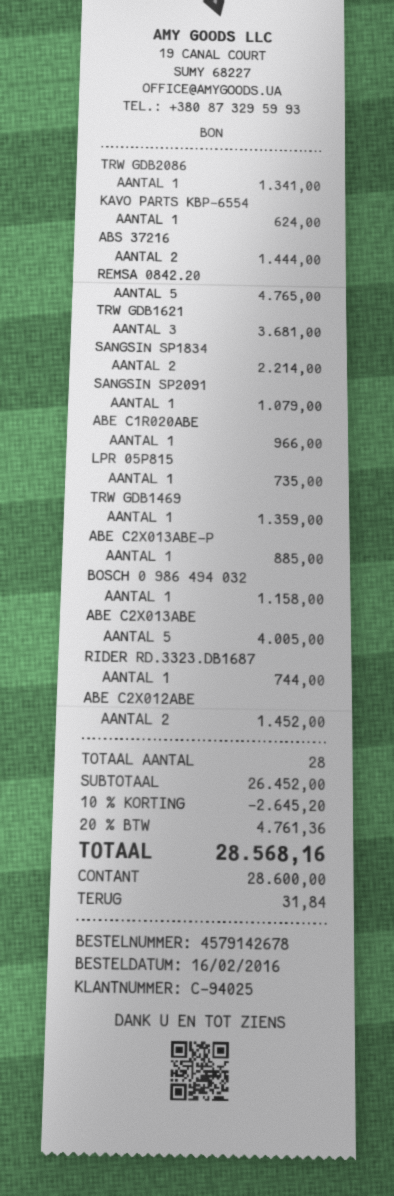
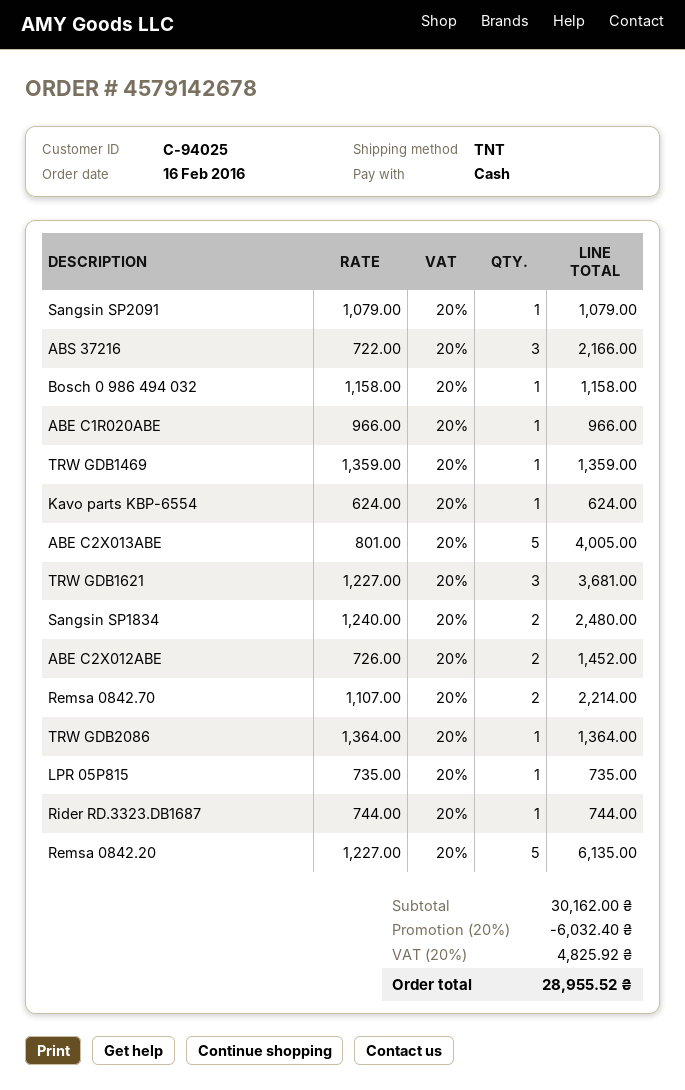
TRW GDB2086: 1 for 1341.00 -> 1 for 1364.00
ABS 37216: 2 for 1444.00 -> 3 for 2166.00
REMSA 0842.20: 5 for 4765.00 -> 5 for 6135.00
SANGSIN SP1834: 2 for 2214.00 -> 2 for 2480.00
ABE C2X013ABE-P: 1 for 885.00 -> none
Remsa 0842.70: none -> 2 for 2214.00
subtotal: 26452.00 -> 30162.00
discount: 10% = 2645.20 -> 20% = 6032.40
tax: 20% = 4761.36 -> 20% = 4825.92
total: 28568.16 -> 28955.52

